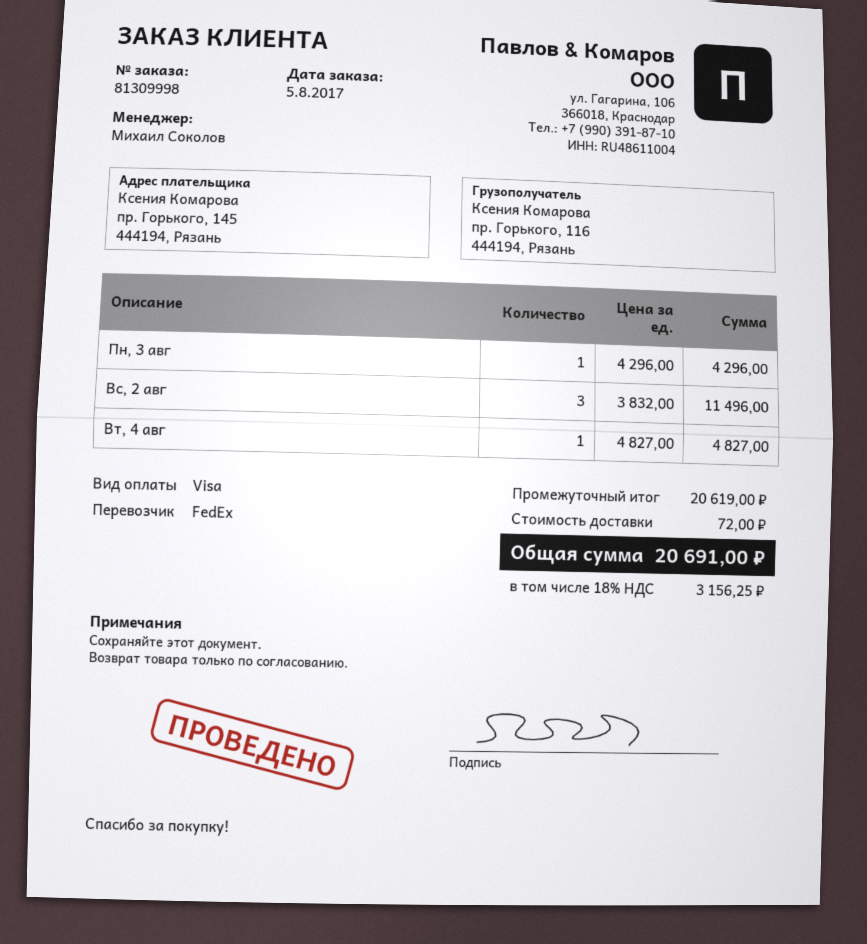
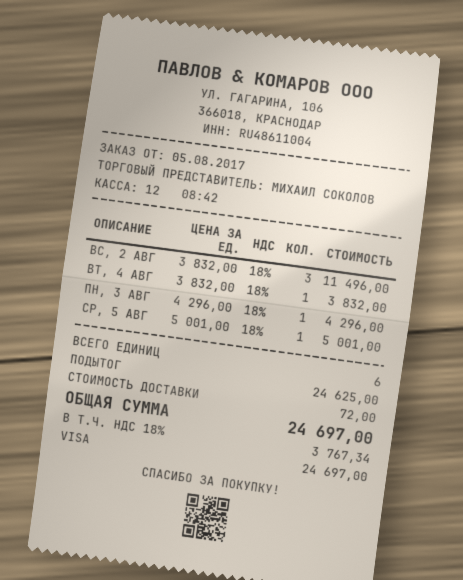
Вт, 4 авг: 1 x 4827.00 = 4827.00 -> 1 x 3832.00 = 3832.00
СР, 5 АВГ: none -> 1 x 5001.00 = 5001.00
subtotal: 20619.00 -> 24625.00
tax: 18% = 3156.25 -> 18% = 3767.34
total: 20691.00 -> 24697.00

